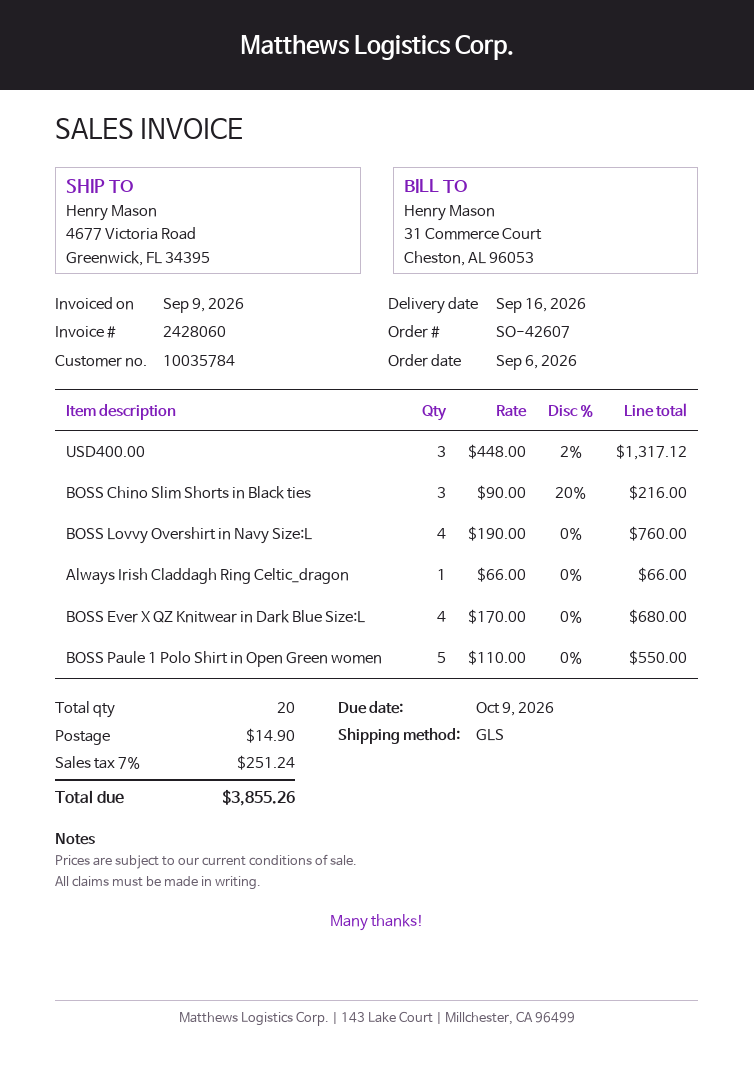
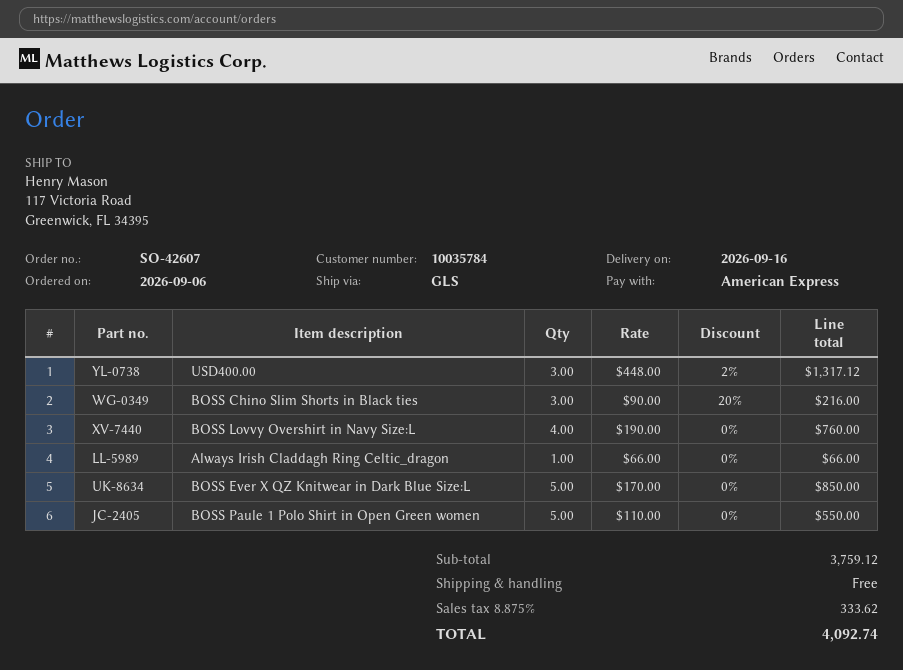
ship to: 4677 Victoria Road, Greenwick, FL 34395 -> 117 Victoria Road, Greenwick, FL 34395
BOSS Ever X QZ Knitwear in Dark Blue Size:L: 4 x 170.00 = 680.00 -> 5 x 170.00 = 850.00
shipping: 14.90 -> 0.00
tax: 7% = 251.24 -> 8.875% = 333.62
total: 3855.26 -> 4092.74

